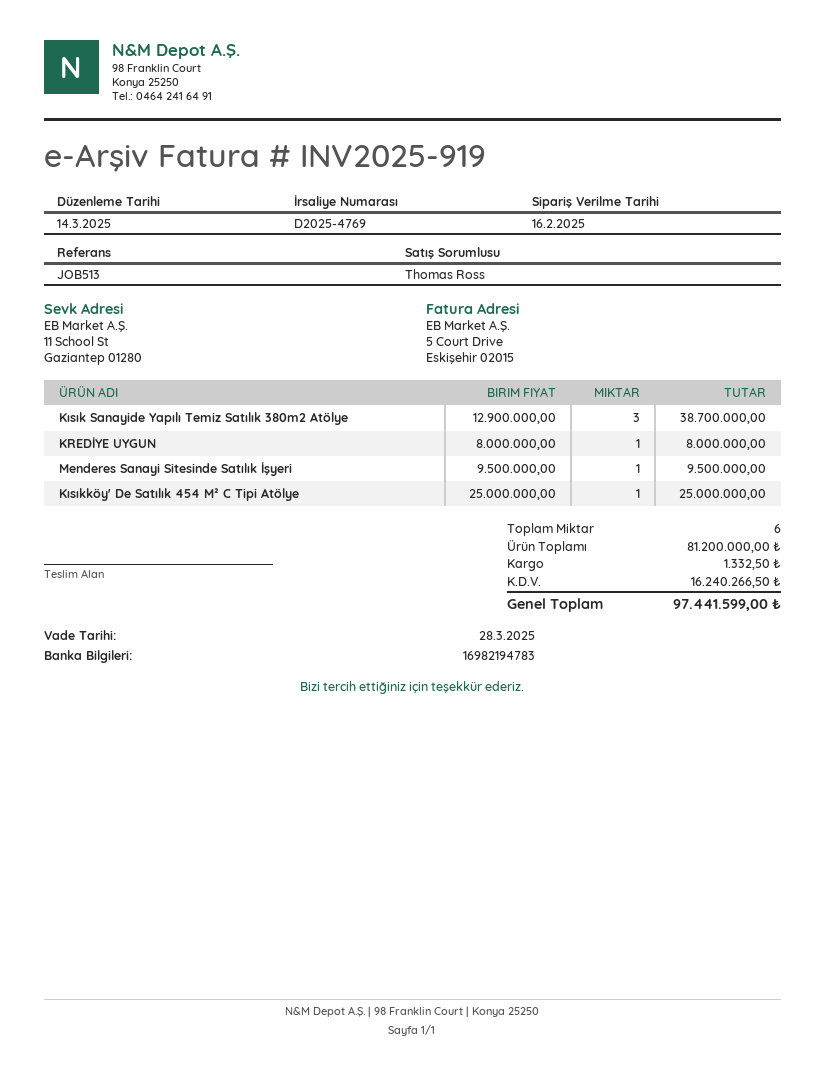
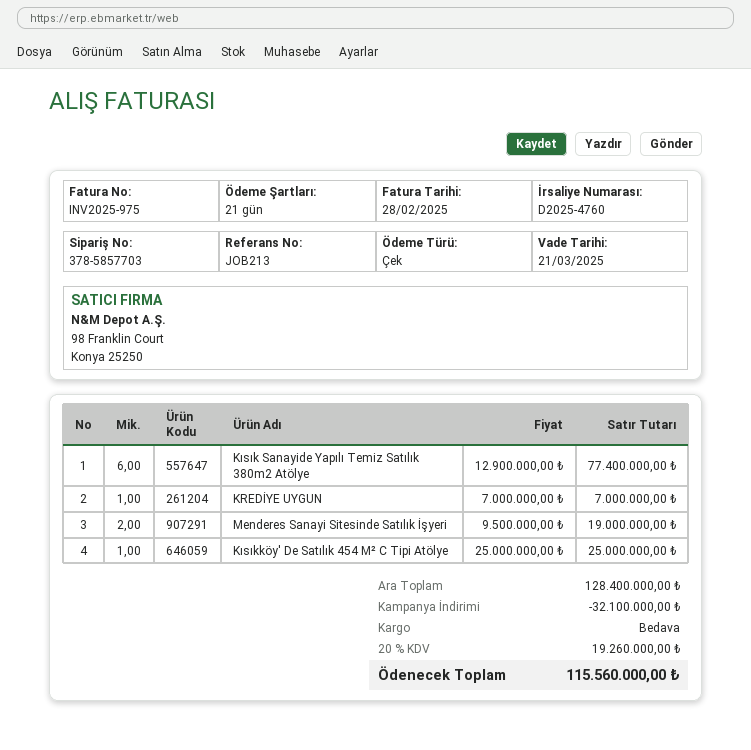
delivery note number: D2025-4769 -> D2025-4760
invoice number: INV2025-919 -> INV2025-975
invoice date: 2025-03-14 -> 2025-02-28
due date: 2025-03-28 -> 2025-03-21
reference: JOB513 -> JOB213
Kısık Sanayide Yapılı Temiz Satılık 380m2 Atölye: 3 x 12900000.00 = 38700000.00 -> 6 x 12900000.00 = 77400000.00
KREDİYE UYGUN: 1 x 8000000.00 = 8000000.00 -> 1 x 7000000.00 = 7000000.00
Menderes Sanayi Sitesinde Satılık İşyeri: 1 x 9500000.00 = 9500000.00 -> 2 x 9500000.00 = 19000000.00
subtotal: 81200000.00 -> 128400000.00
discount: none -> 32100000.00
shipping: 1332.50 -> 0.00
tax: 16240266.50 -> 19260000.00
total: 97441599.00 -> 115560000.00

